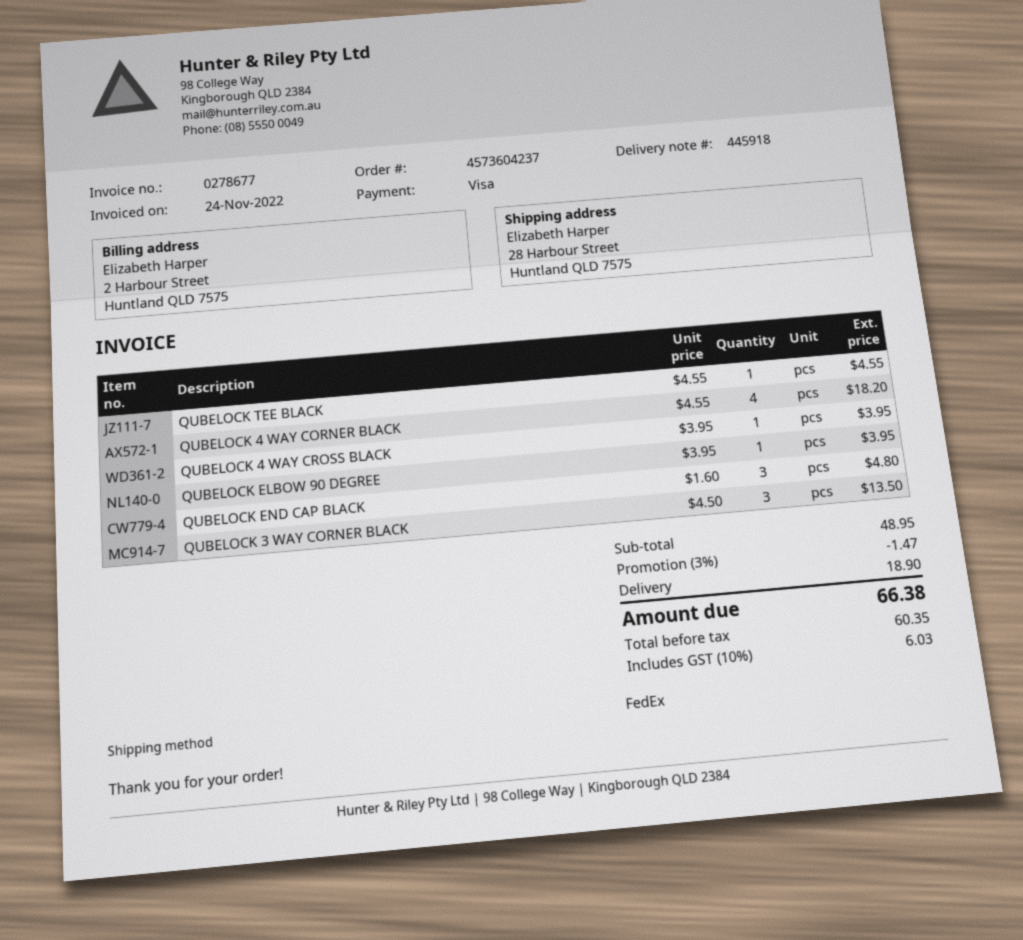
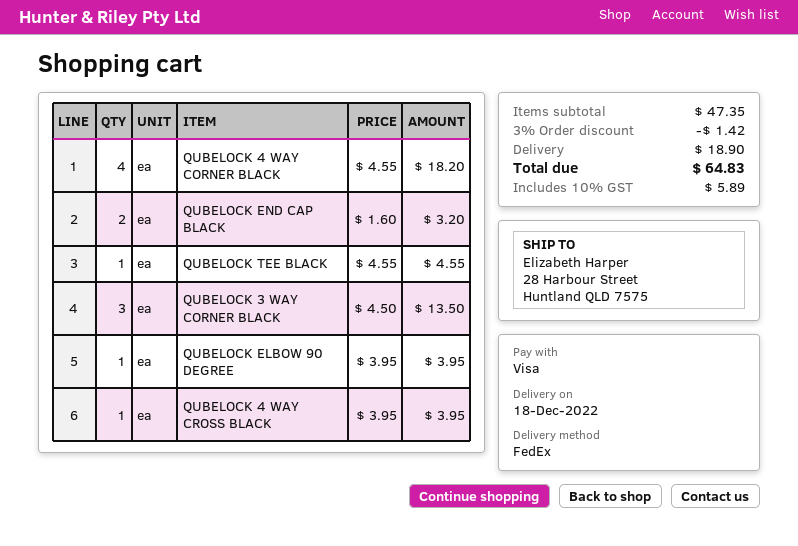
QUBELOCK END CAP BLACK: 3 x 1.60 = 4.80 -> 2 x 1.60 = 3.20
subtotal: 48.95 -> 47.35
discount: 3% = 1.47 -> 3% = 1.42
tax: 10% = 6.03 -> 10% = 5.89
total: 66.38 -> 64.83

